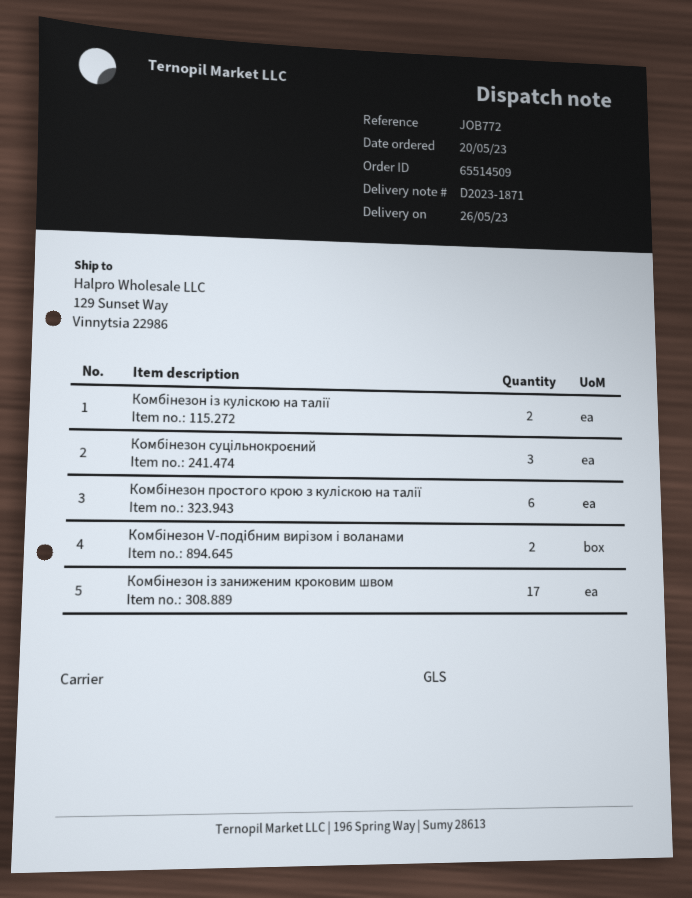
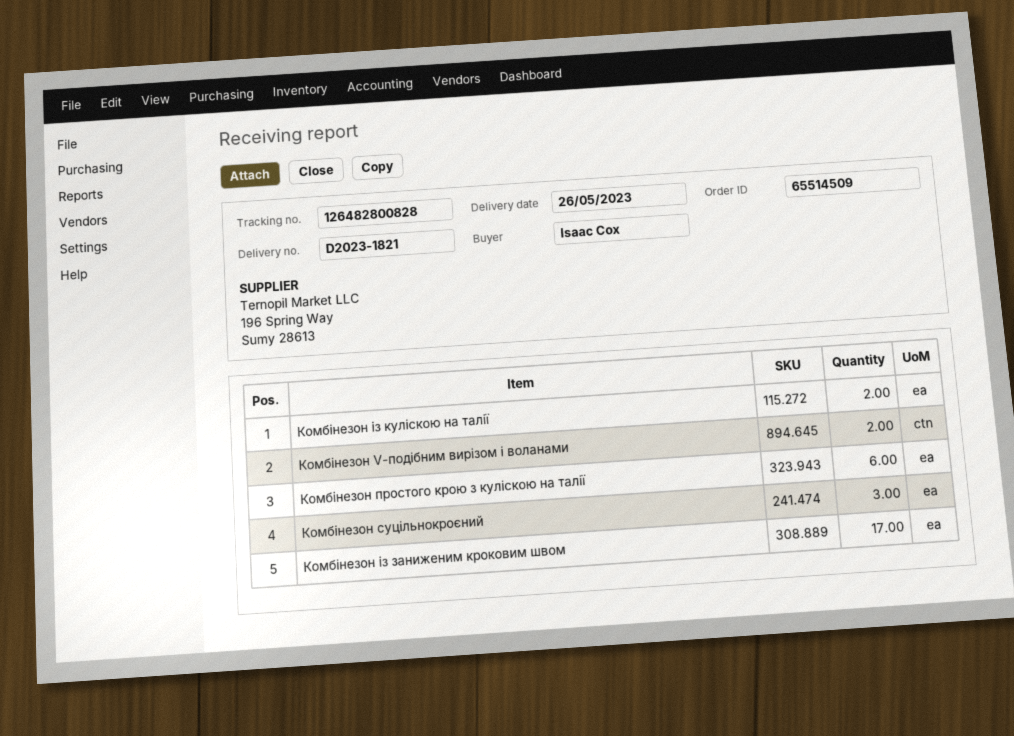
delivery note number: D2023-1871 -> D2023-1821

